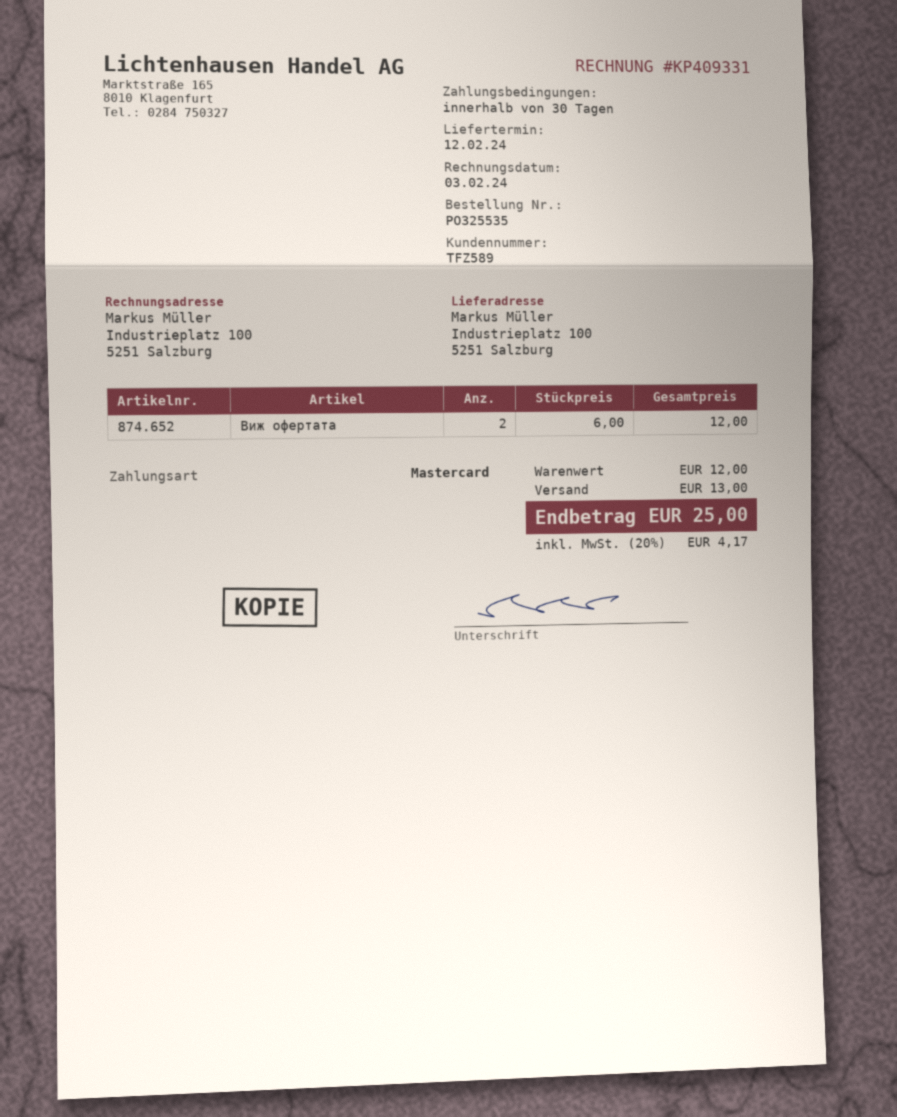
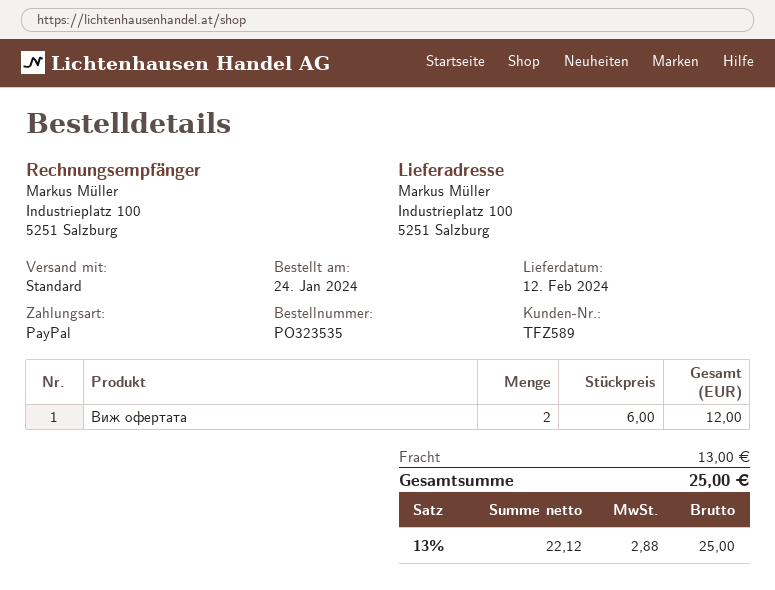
order number: PO325535 -> PO323535
payment method: Mastercard -> PayPal
tax: 20% = 4.17 -> 13% = 2.88

